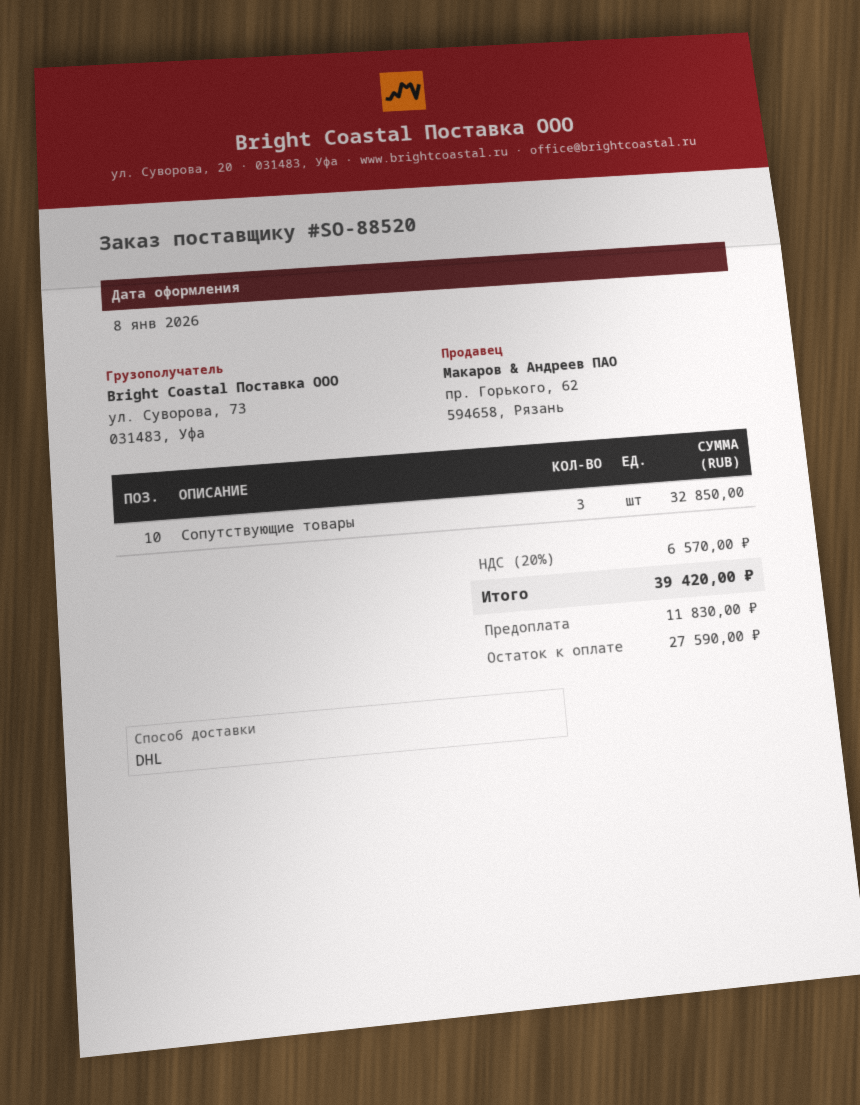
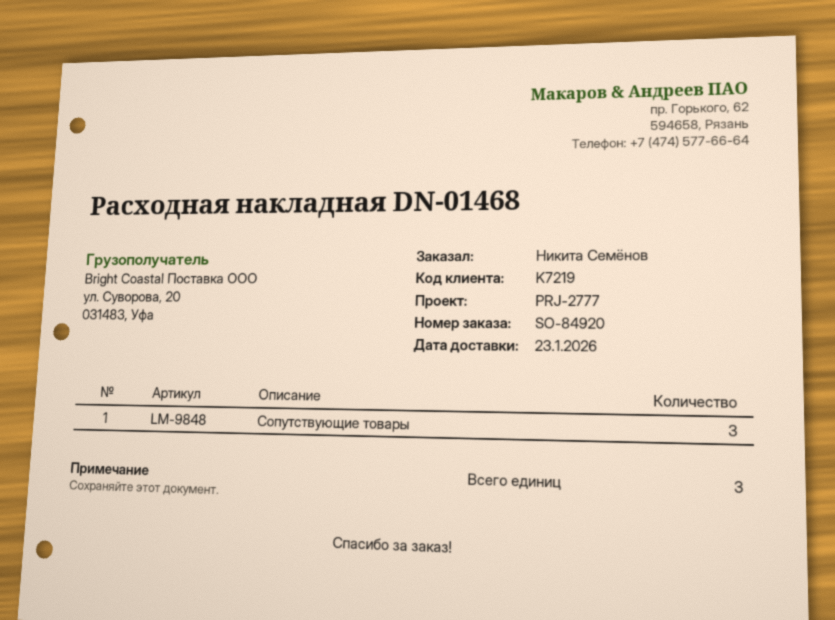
order number: SO-88520 -> SO-84920
ship to: ул. Суворова, 73, 031483, Уфа -> ул. Суворова, 20, 031483, Уфа

